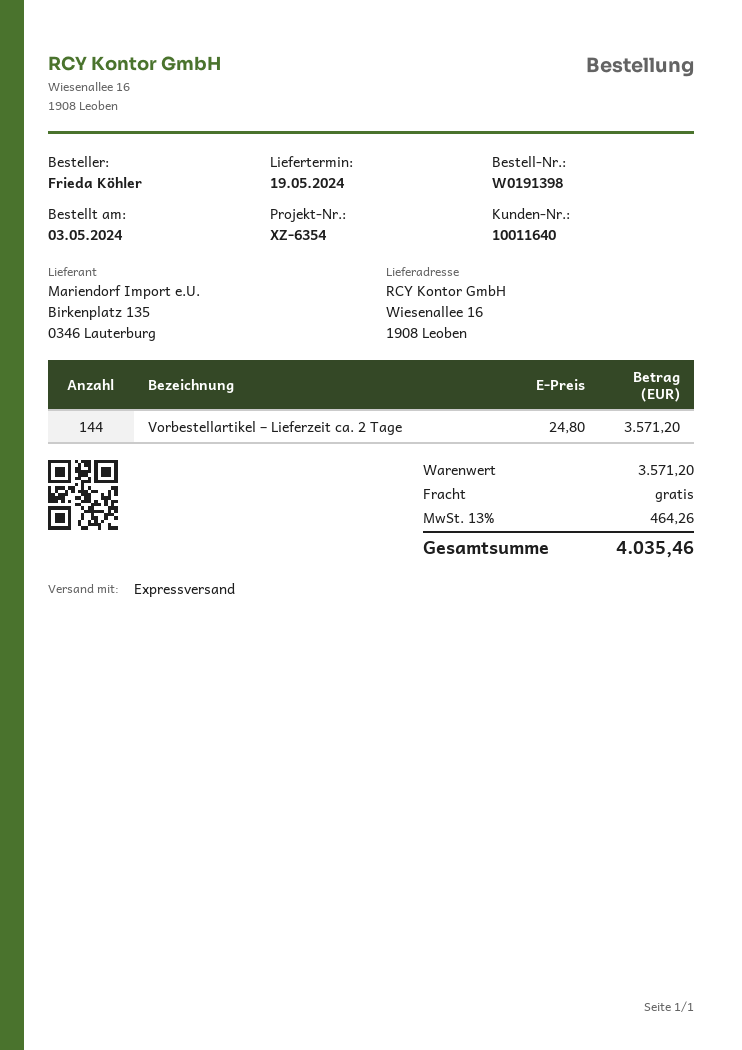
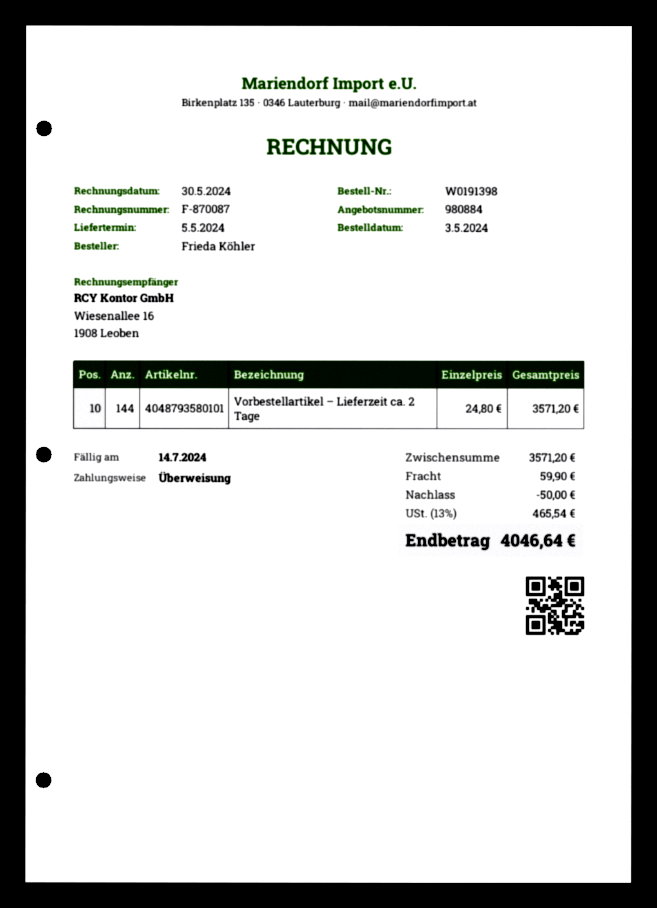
delivery date: 2024-05-19 -> 2024-05-05
discount: none -> 50.00
shipping: 0.00 -> 59.90
tax: 13% = 464.26 -> 13% = 465.54
total: 4035.46 -> 4046.64

